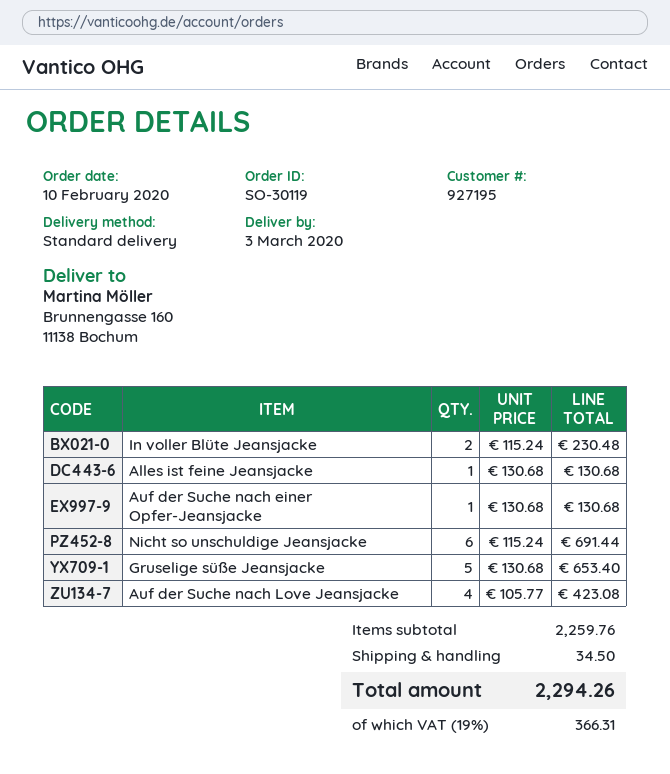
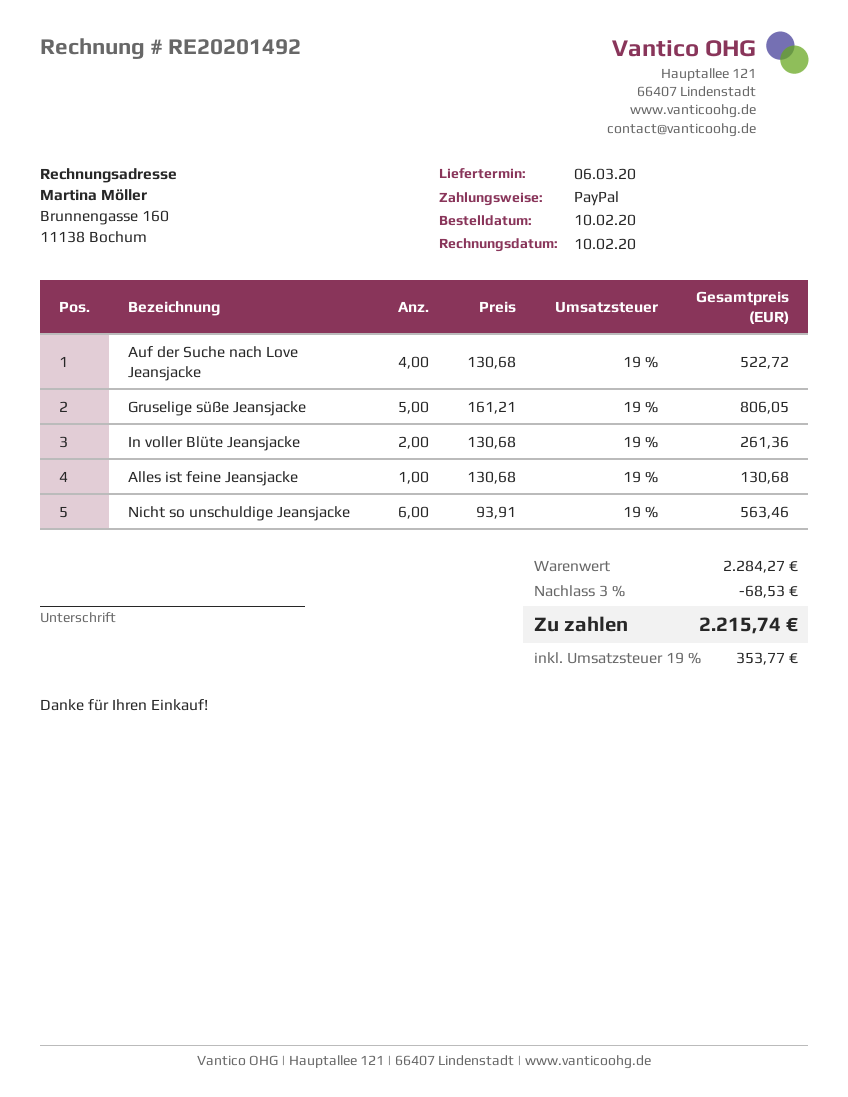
delivery date: 2020-03-03 -> 2020-03-06
In voller Blüte Jeansjacke: 2 x 115.24 = 230.48 -> 2 x 130.68 = 261.36
Auf der Suche nach einer Opfer-Jeansjacke: 1 x 130.68 = 130.68 -> none
Nicht so unschuldige Jeansjacke: 6 x 115.24 = 691.44 -> 6 x 93.91 = 563.46
Gruselige süße Jeansjacke: 5 x 130.68 = 653.40 -> 5 x 161.21 = 806.05
Auf der Suche nach Love Jeansjacke: 4 x 105.77 = 423.08 -> 4 x 130.68 = 522.72
subtotal: 2259.76 -> 2284.27
discount: none -> 3% = 68.53
shipping: 34.50 -> none
tax: 19% = 366.31 -> 19% = 353.77
total: 2294.26 -> 2215.74

